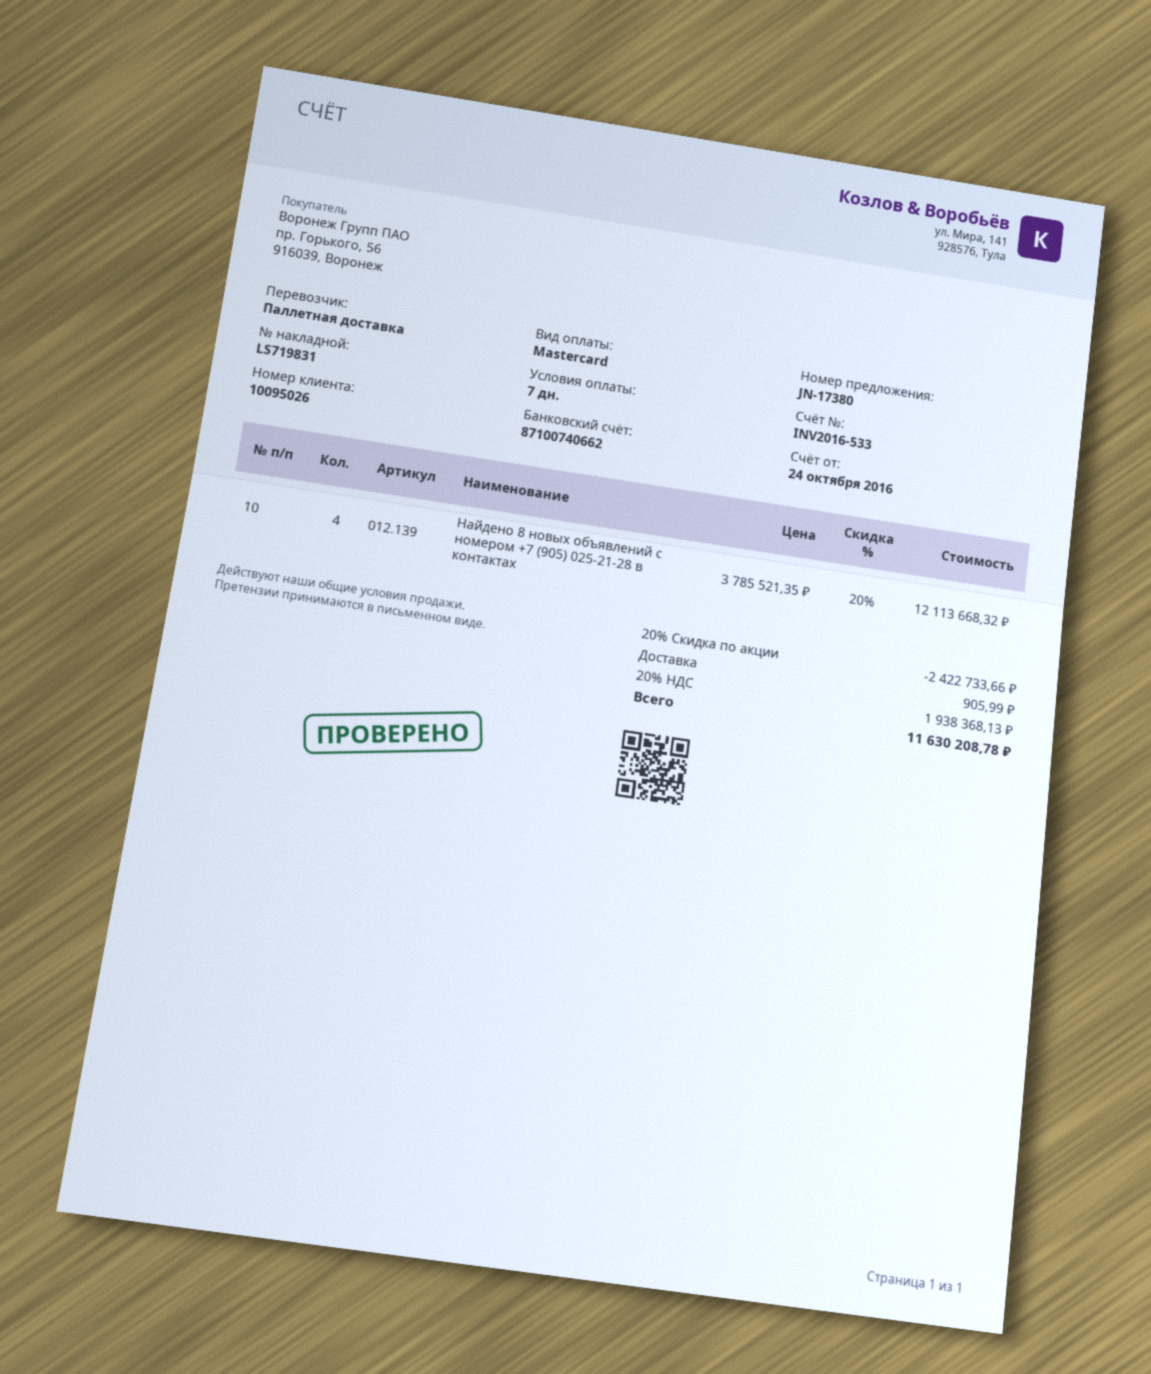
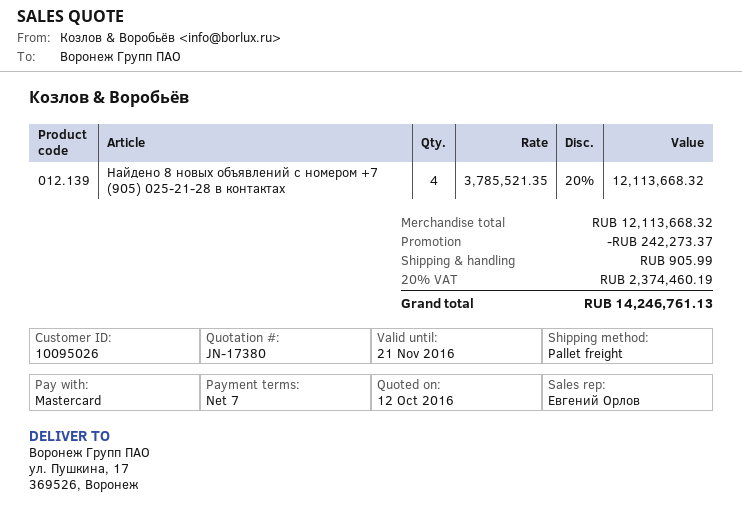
discount: 2422733.66 -> 242273.37
tax: 20% = 1938368.13 -> 20% = 2374460.19
total: 11630208.78 -> 14246761.13

